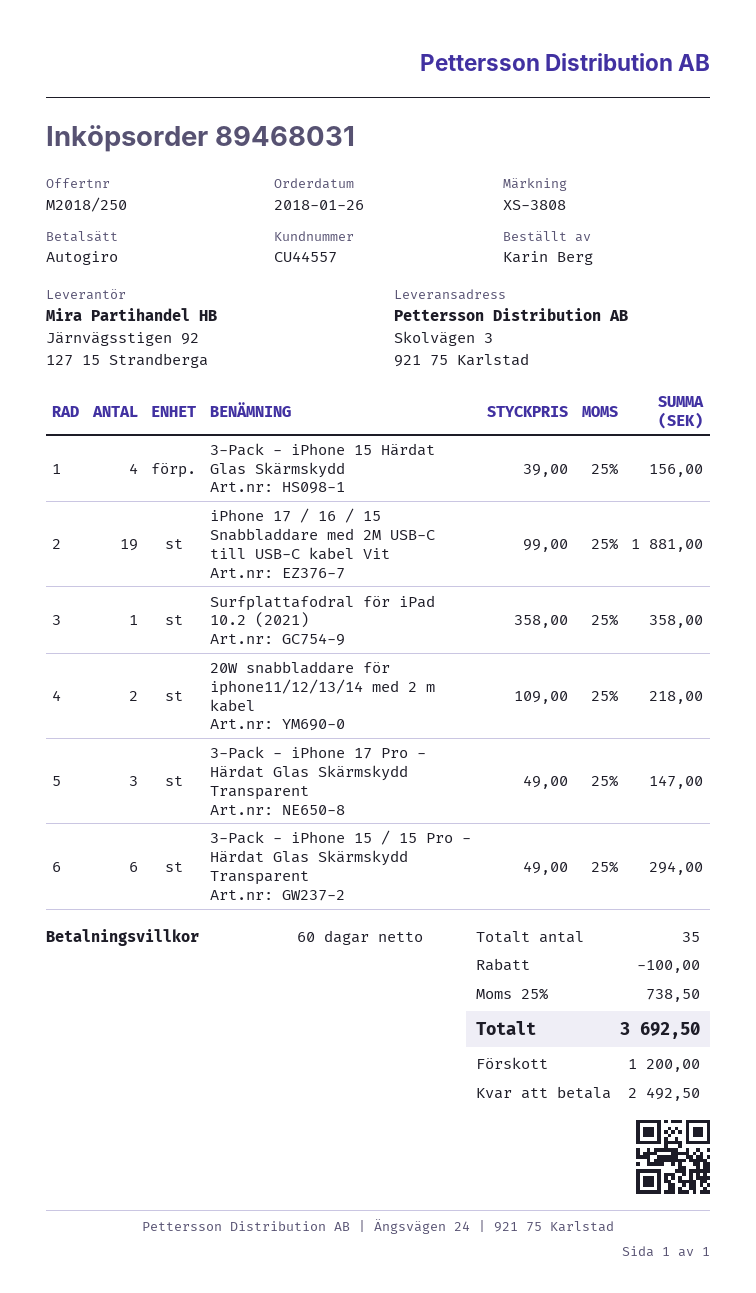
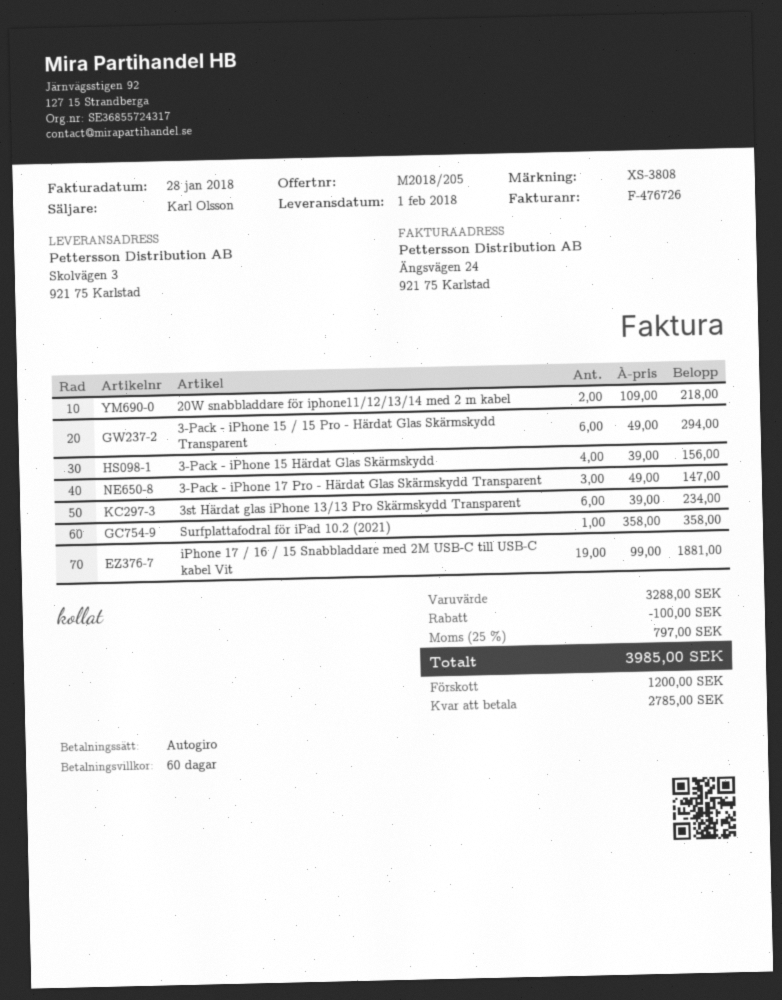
quote number: M2018/250 -> M2018/205
3st Härdat glas iPhone 13/13 Pro Skärmskydd Transparent: none -> 6 x 39.00 = 234.00
tax: 25% = 738.50 -> 25% = 797.00
total: 3692.50 -> 3985.00
balance: 2492.50 -> 2785.00

